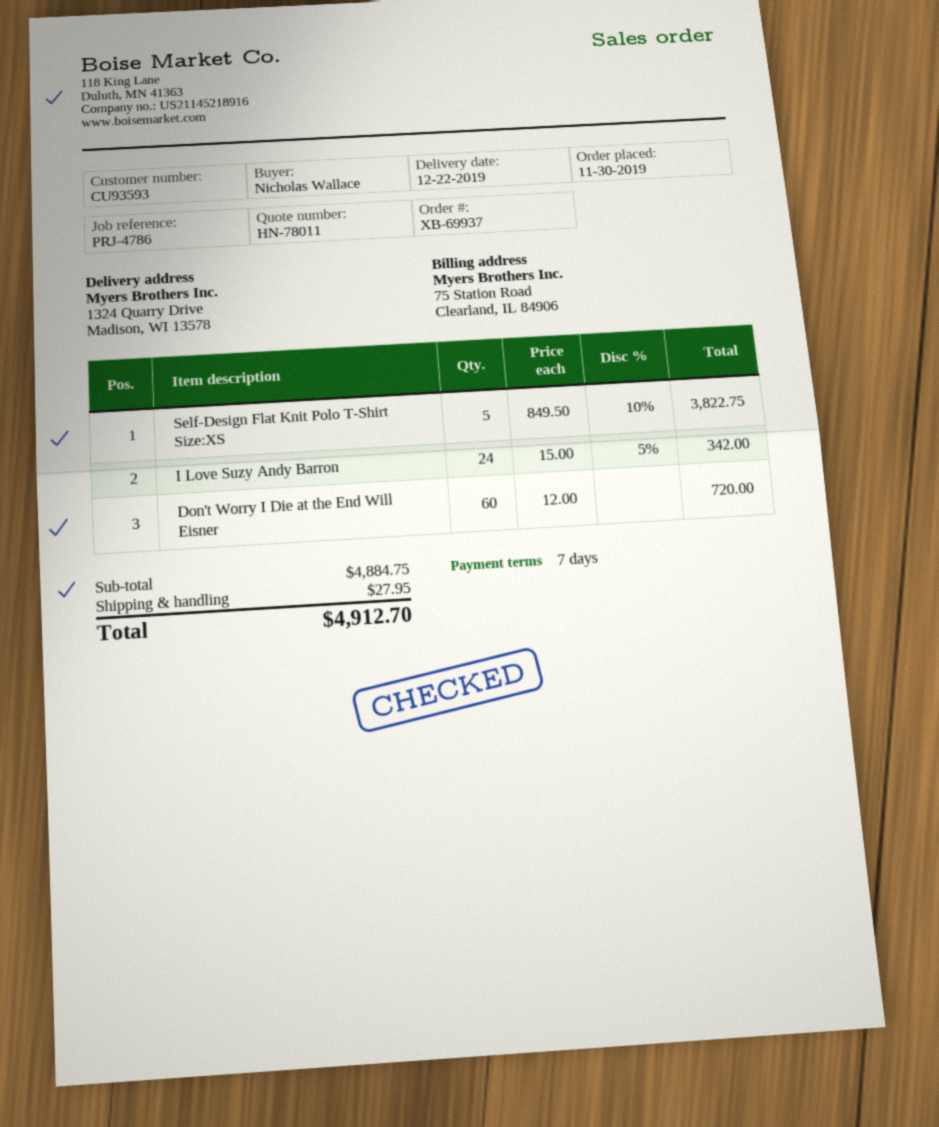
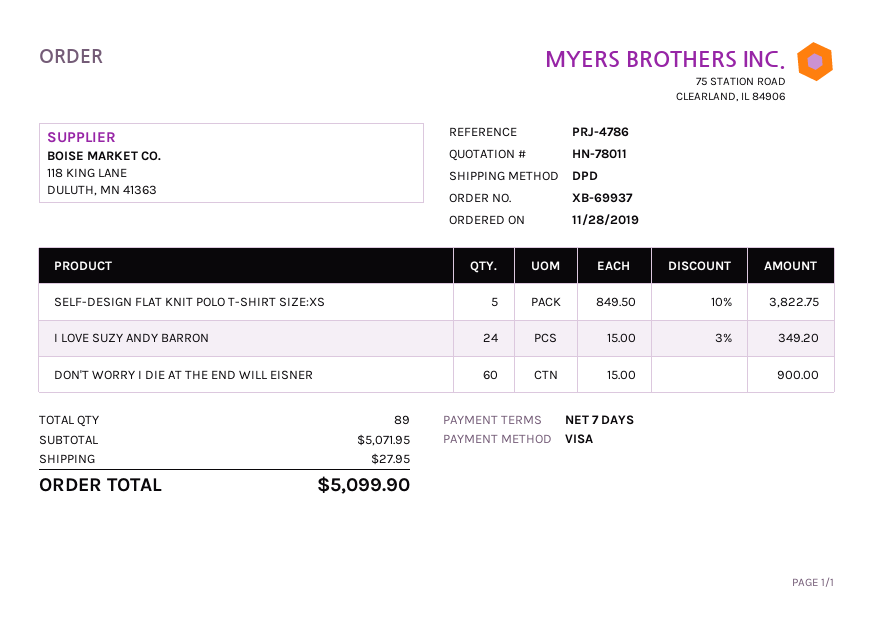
order date: 2019-11-30 -> 2019-11-28
I Love Suzy Andy Barron: 24 x 15.00 - 5% = 342.00 -> 24 x 15.00 - 3% = 349.20
Don't Worry I Die at the End Will Eisner: 60 x 12.00 = 720.00 -> 60 x 15.00 = 900.00
subtotal: 4884.75 -> 5071.95
total: 4912.70 -> 5099.90

